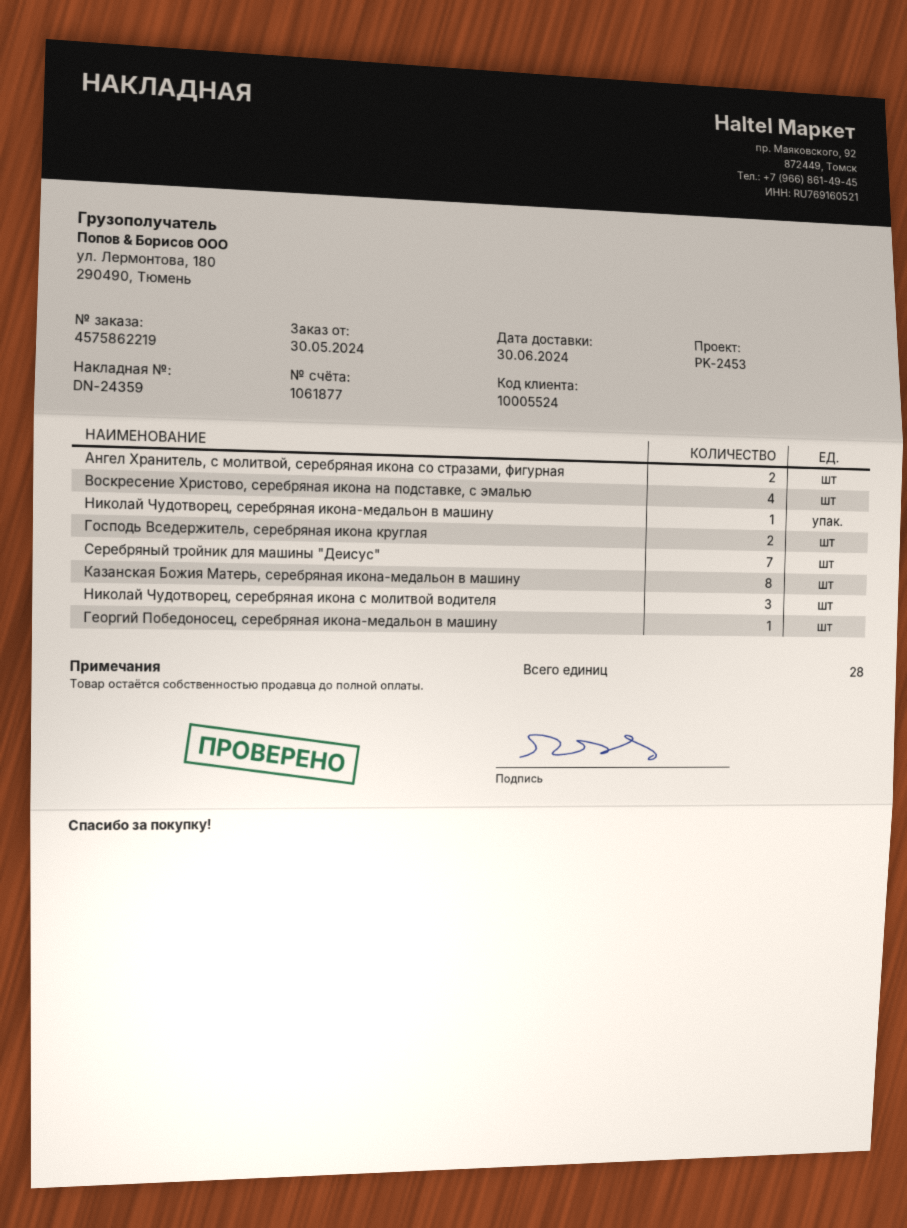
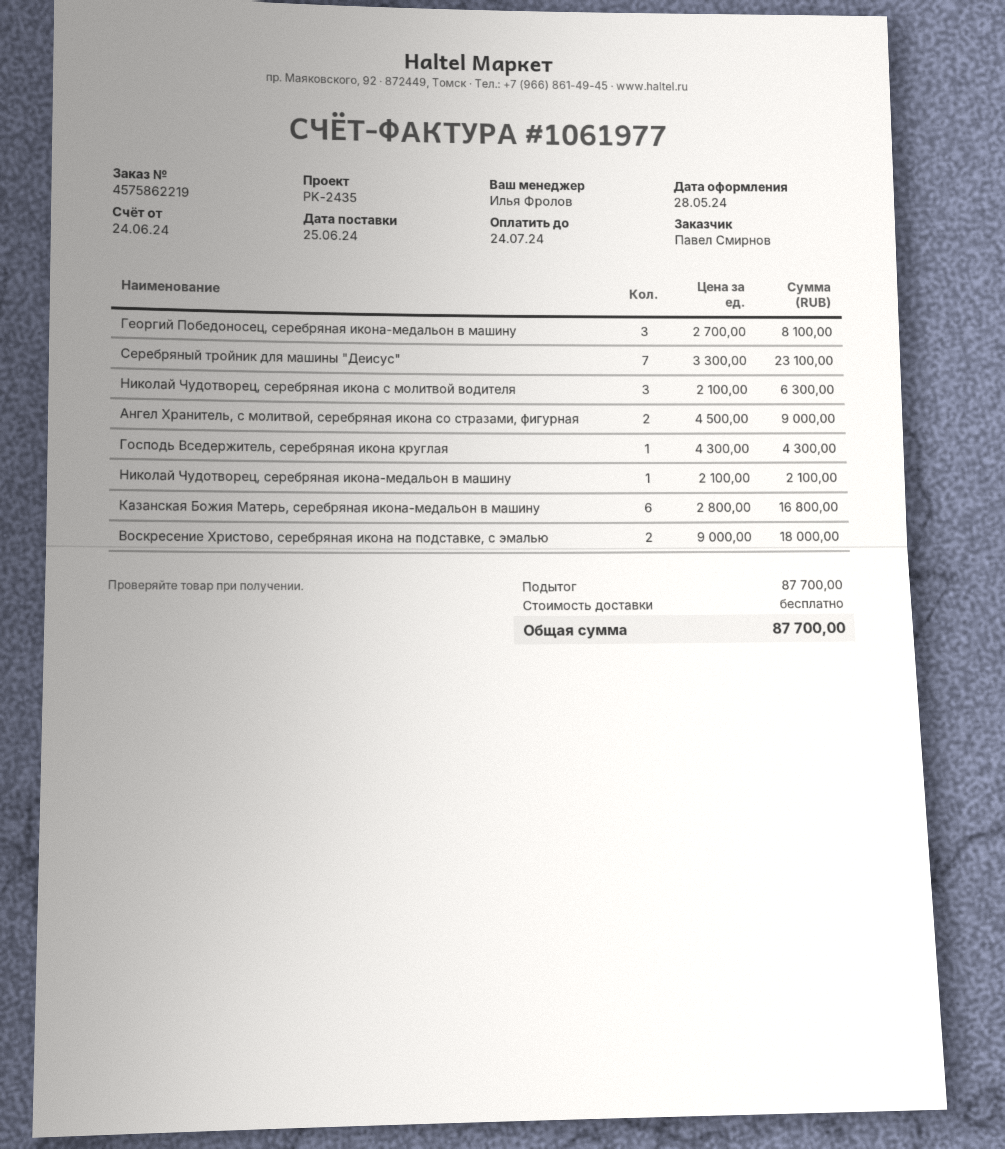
order date: 2024-05-30 -> 2024-05-28
delivery date: 2024-06-30 -> 2024-06-25
invoice number: 1061877 -> 1061977
reference: PK-2453 -> PK-2435
Воскресение Христово, серебряная икона на подставке, с эмалью: 4 -> 2
Господь Вседержитель, серебряная икона круглая: 2 -> 1
Казанская Божия Матерь, серебряная икона-медальон в машину: 8 -> 6
Георгий Победоносец, серебряная икона-медальон в машину: 1 -> 3

